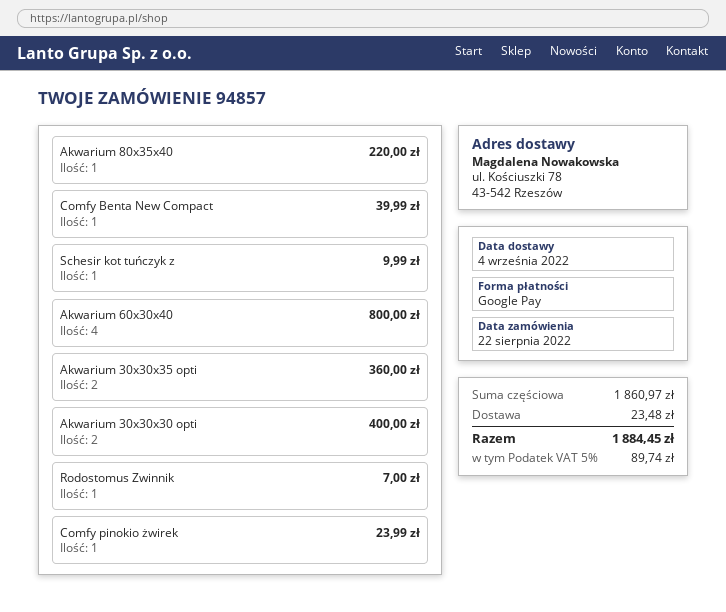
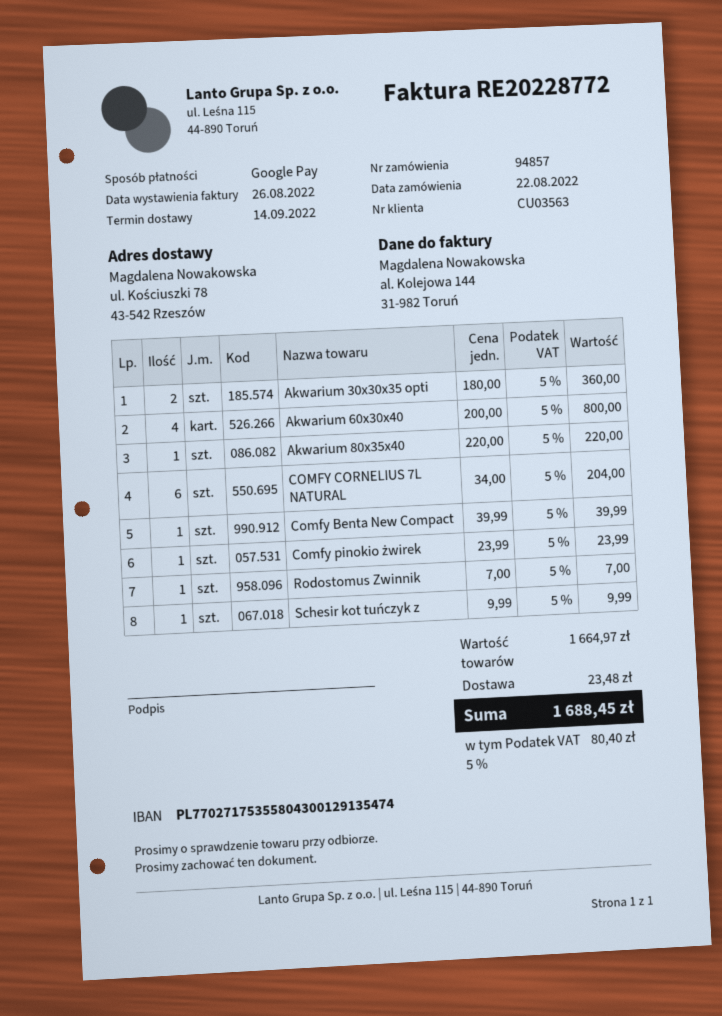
delivery date: 2022-09-04 -> 2022-09-14
Akwarium 30x30x30 opti: 2 for 400.00 -> none
COMFY CORNELIUS 7L NATURAL: none -> 6 for 204.00
subtotal: 1860.97 -> 1664.97
tax: 5% = 89.74 -> 5% = 80.40
total: 1884.45 -> 1688.45

